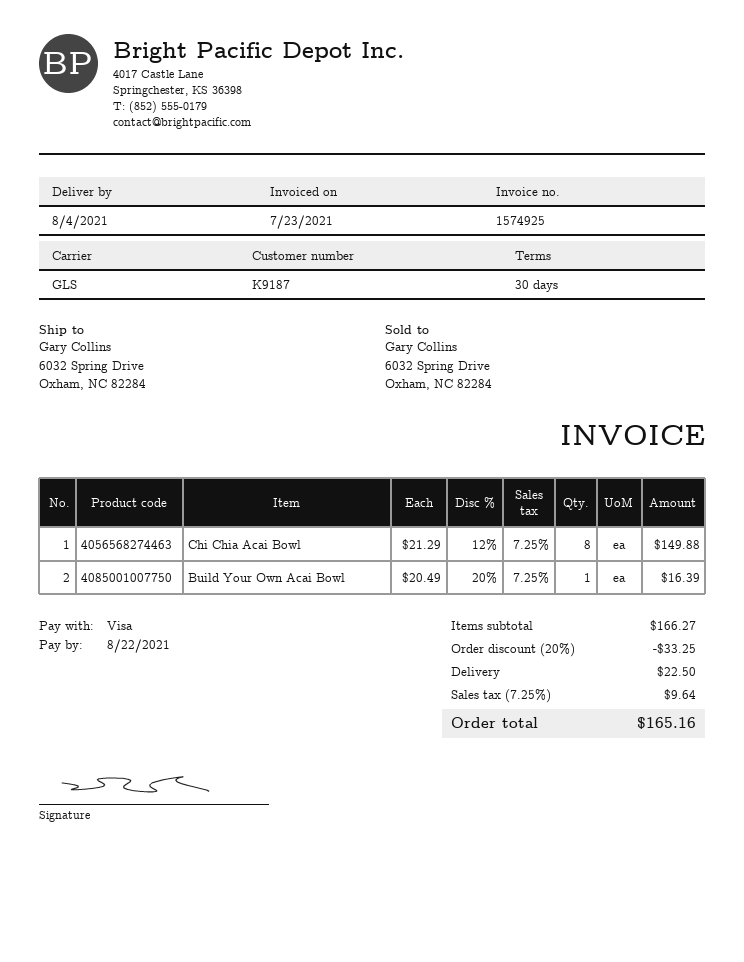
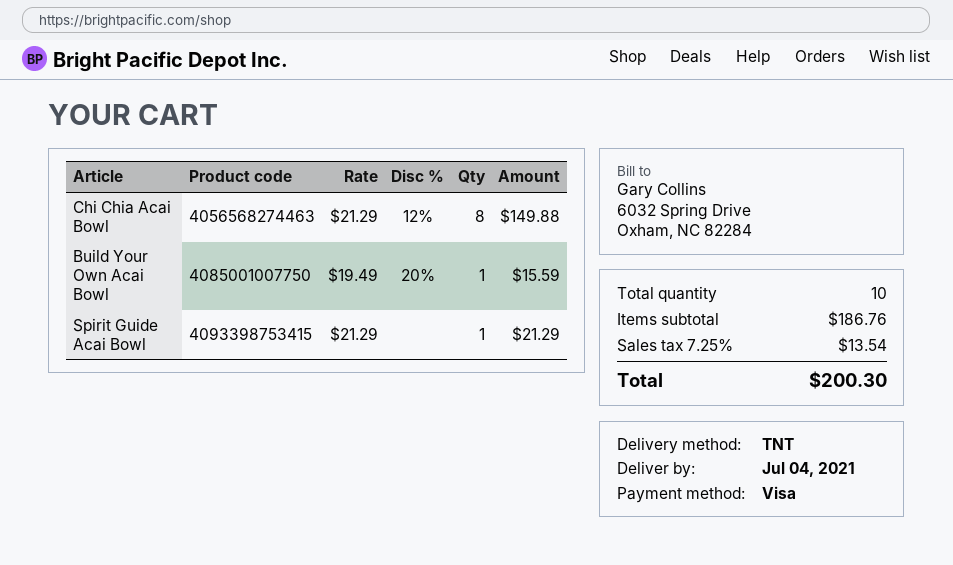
delivery date: 2021-08-04 -> 2021-07-04
shipping method: GLS -> TNT
Build Your Own Acai Bowl: 1 x 20.49 - 20% = 16.39 -> 1 x 19.49 - 20% = 15.59
Spirit Guide Acai Bowl: none -> 1 x 21.29 = 21.29
subtotal: 166.27 -> 186.76
discount: 20% = 33.25 -> none
shipping: 22.50 -> none
tax: 7.25% = 9.64 -> 7.25% = 13.54
total: 165.16 -> 200.30

